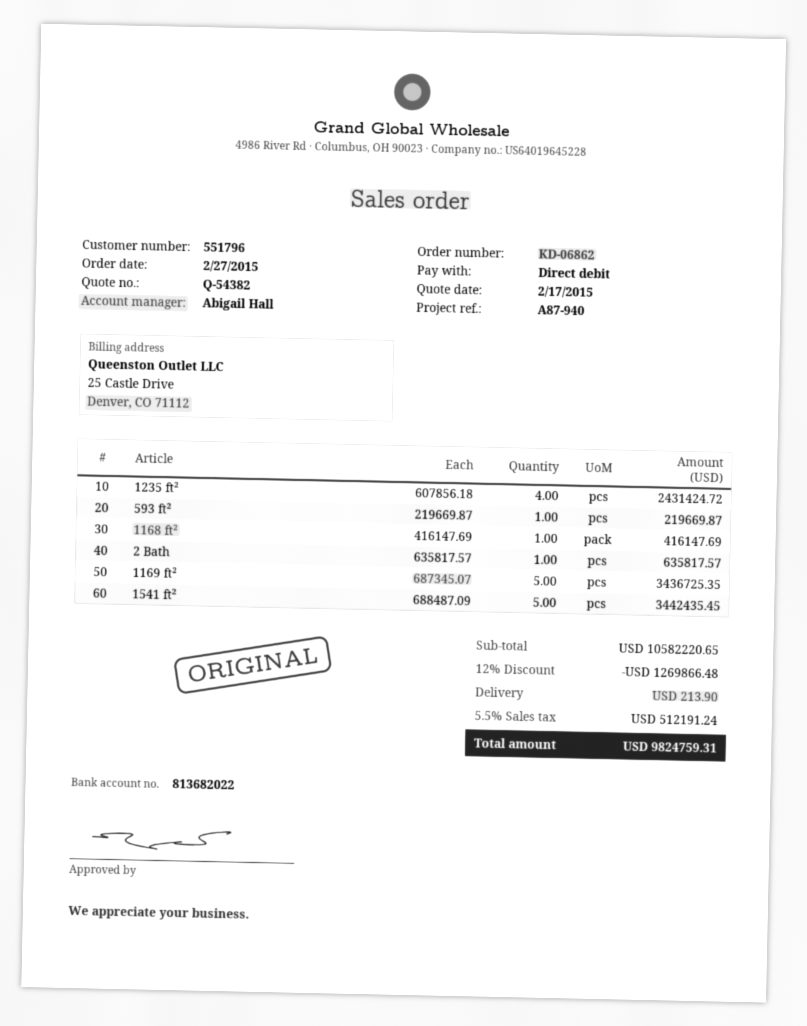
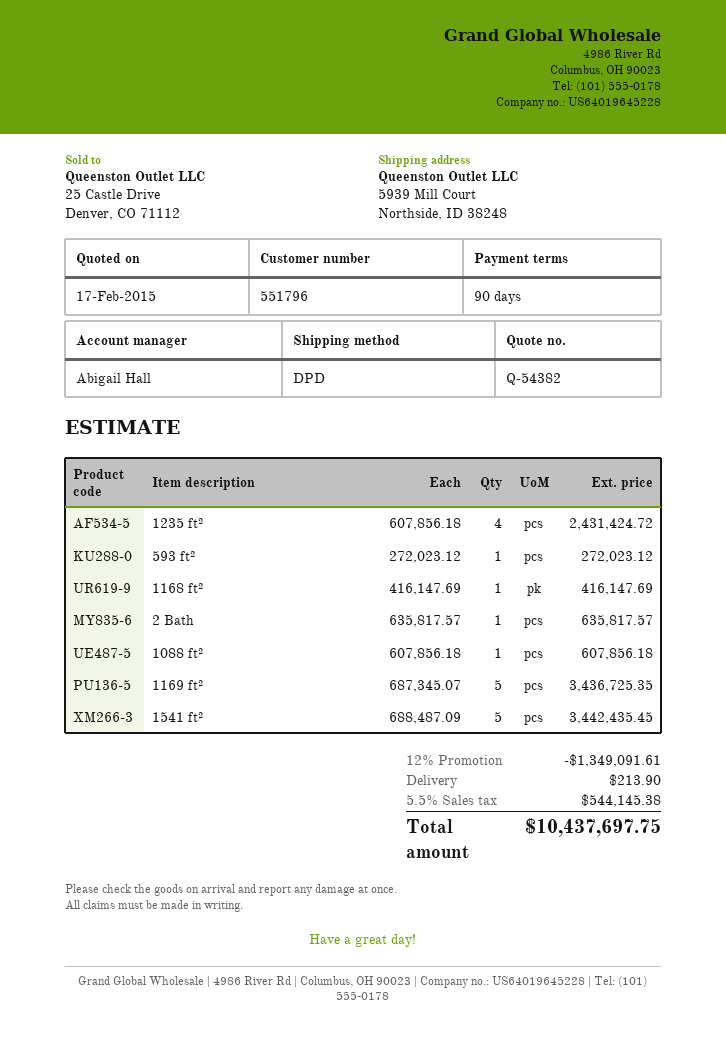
593 ft²: 1 x 219669.87 = 219669.87 -> 1 x 272023.12 = 272023.12
1088 ft²: none -> 1 x 607856.18 = 607856.18
discount: 12% = 1269866.48 -> 12% = 1349091.61
tax: 5.5% = 512191.24 -> 5.5% = 544145.38
total: 9824759.31 -> 10437697.75

